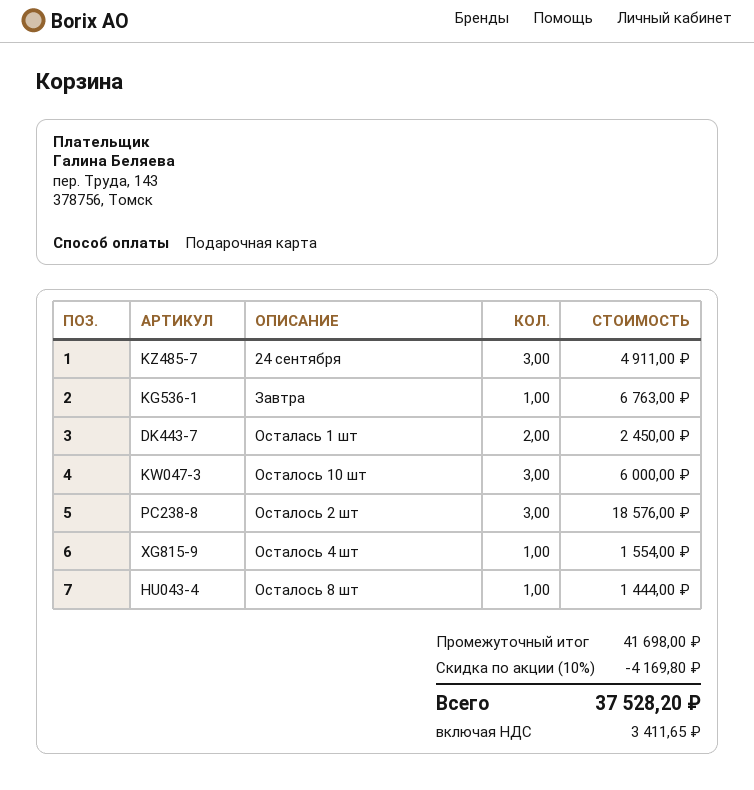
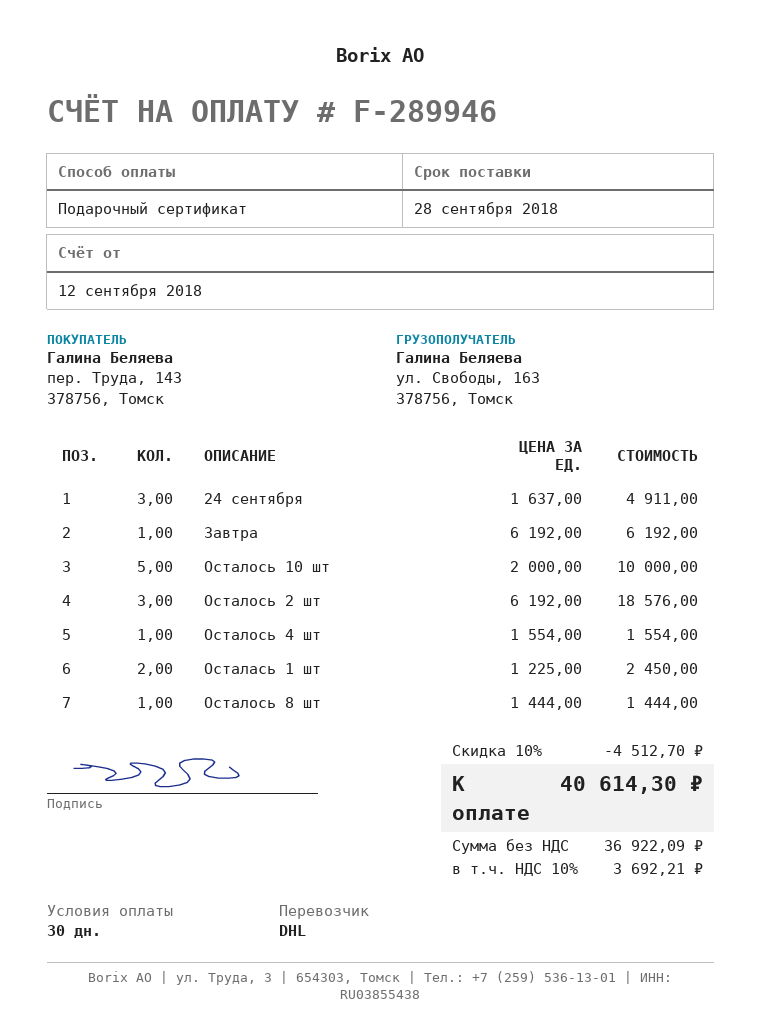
Завтра: 1 for 6763.00 -> 1 for 6192.00
Осталось 10 шт: 3 for 6000.00 -> 5 for 10000.00
discount: 10% = 4169.80 -> 10% = 4512.70
tax: 3411.65 -> 3692.21
total: 37528.20 -> 40614.30

